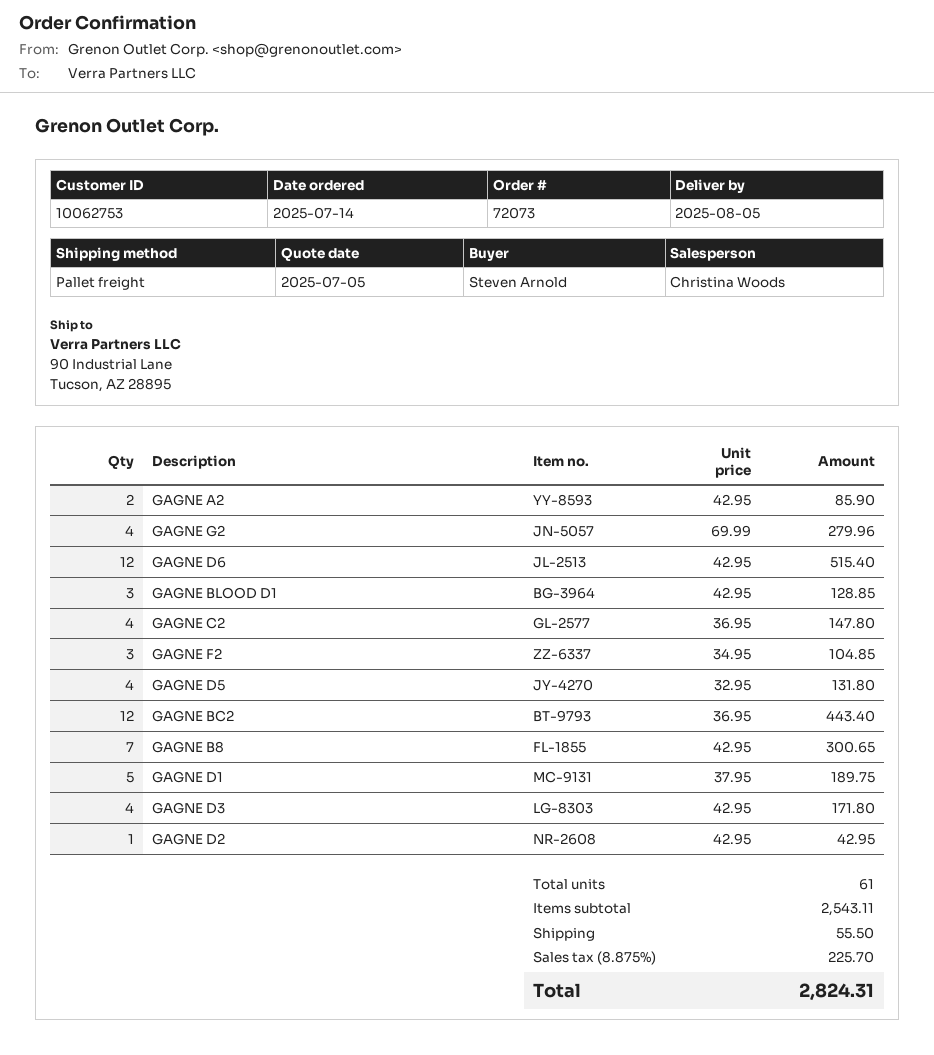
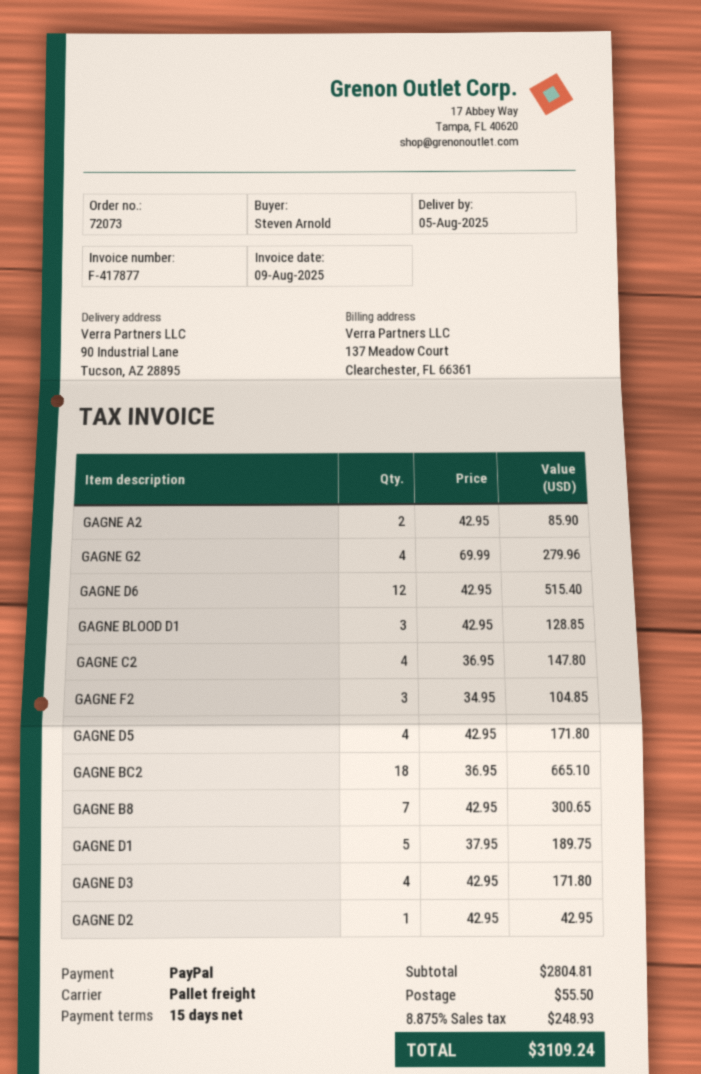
GAGNE D5: 4 x 32.95 = 131.80 -> 4 x 42.95 = 171.80
GAGNE BC2: 12 x 36.95 = 443.40 -> 18 x 36.95 = 665.10
subtotal: 2543.11 -> 2804.81
tax: 8.875% = 225.70 -> 8.875% = 248.93
total: 2824.31 -> 3109.24

